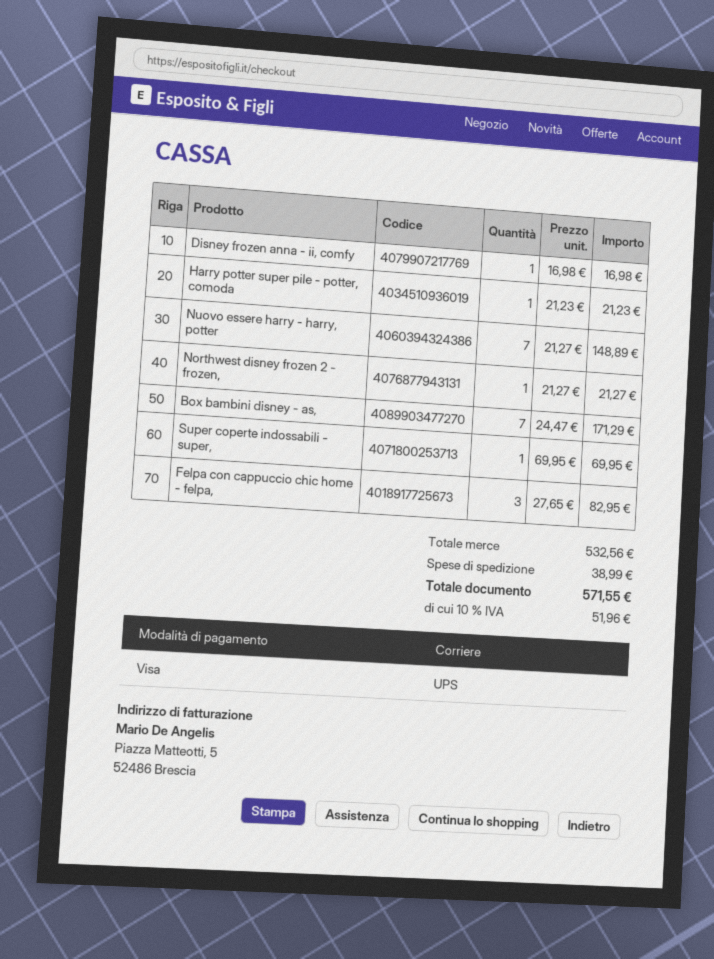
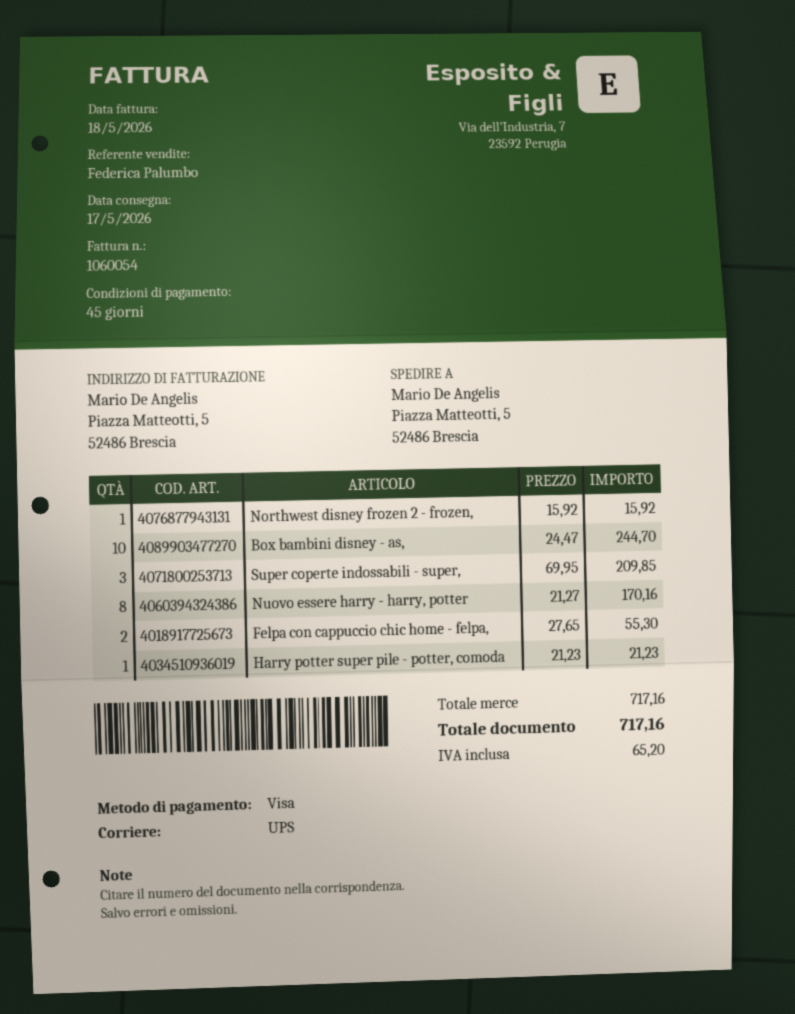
Disney frozen anna - ii, comfy: 1 x 16.98 = 16.98 -> none
Nuovo essere harry - harry, potter: 7 x 21.27 = 148.89 -> 8 x 21.27 = 170.16
Northwest disney frozen 2 - frozen,: 1 x 21.27 = 21.27 -> 1 x 15.92 = 15.92
Box bambini disney - as,: 7 x 24.47 = 171.29 -> 10 x 24.47 = 244.70
Super coperte indossabili - super,: 1 x 69.95 = 69.95 -> 3 x 69.95 = 209.85
Felpa con cappuccio chic home - felpa,: 3 x 27.65 = 82.95 -> 2 x 27.65 = 55.30
subtotal: 532.56 -> 717.16
shipping: 38.99 -> none
tax: 51.96 -> 65.20
total: 571.55 -> 717.16

